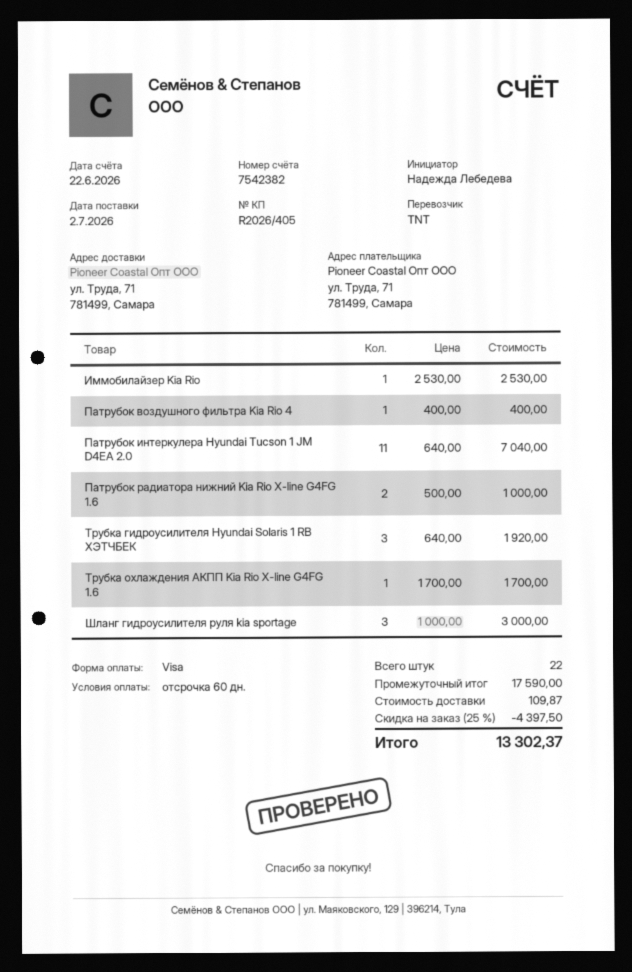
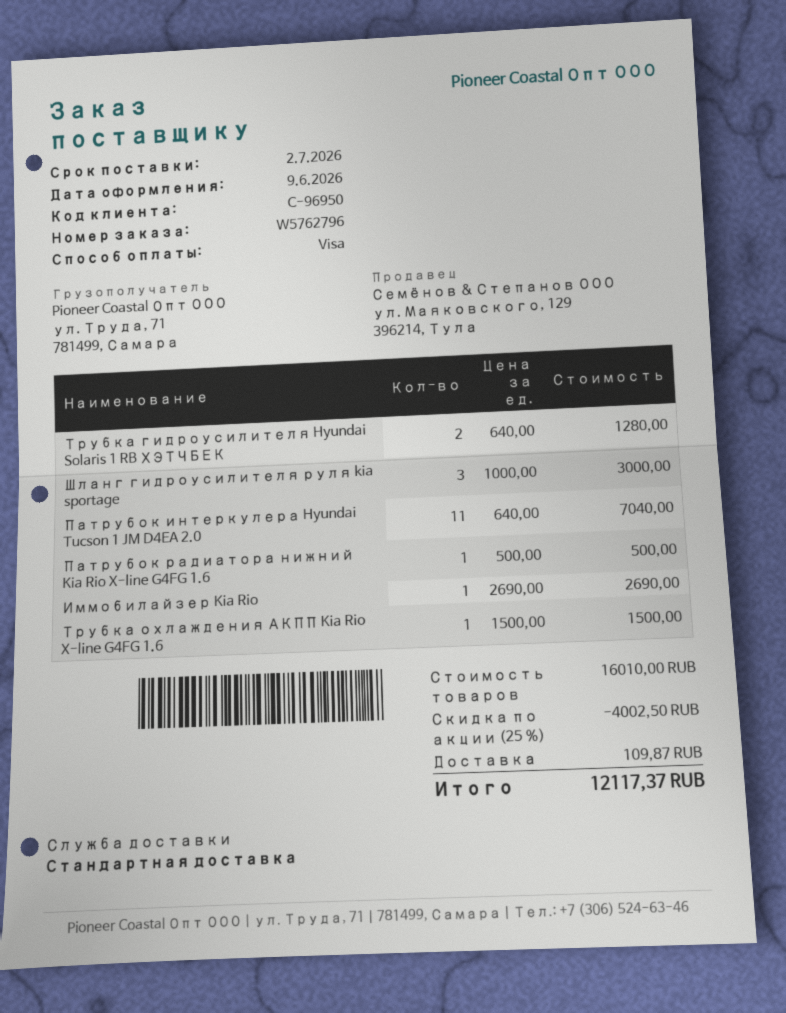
shipping method: TNT -> standard
Иммобилайзер Kia Rio: 1 x 2530.00 = 2530.00 -> 1 x 2690.00 = 2690.00
Патрубок воздушного фильтра Kia Rio 4: 1 x 400.00 = 400.00 -> none
Патрубок радиатора нижний Kia Rio X-line G4FG 1.6: 2 x 500.00 = 1000.00 -> 1 x 500.00 = 500.00
Трубка гидроусилителя Hyundai Solaris 1 RB ХЭТЧБЕК: 3 x 640.00 = 1920.00 -> 2 x 640.00 = 1280.00
Трубка охлаждения АКПП Kia Rio X-line G4FG 1.6: 1 x 1700.00 = 1700.00 -> 1 x 1500.00 = 1500.00
subtotal: 17590.00 -> 16010.00
discount: 25% = 4397.50 -> 25% = 4002.50
total: 13302.37 -> 12117.37

